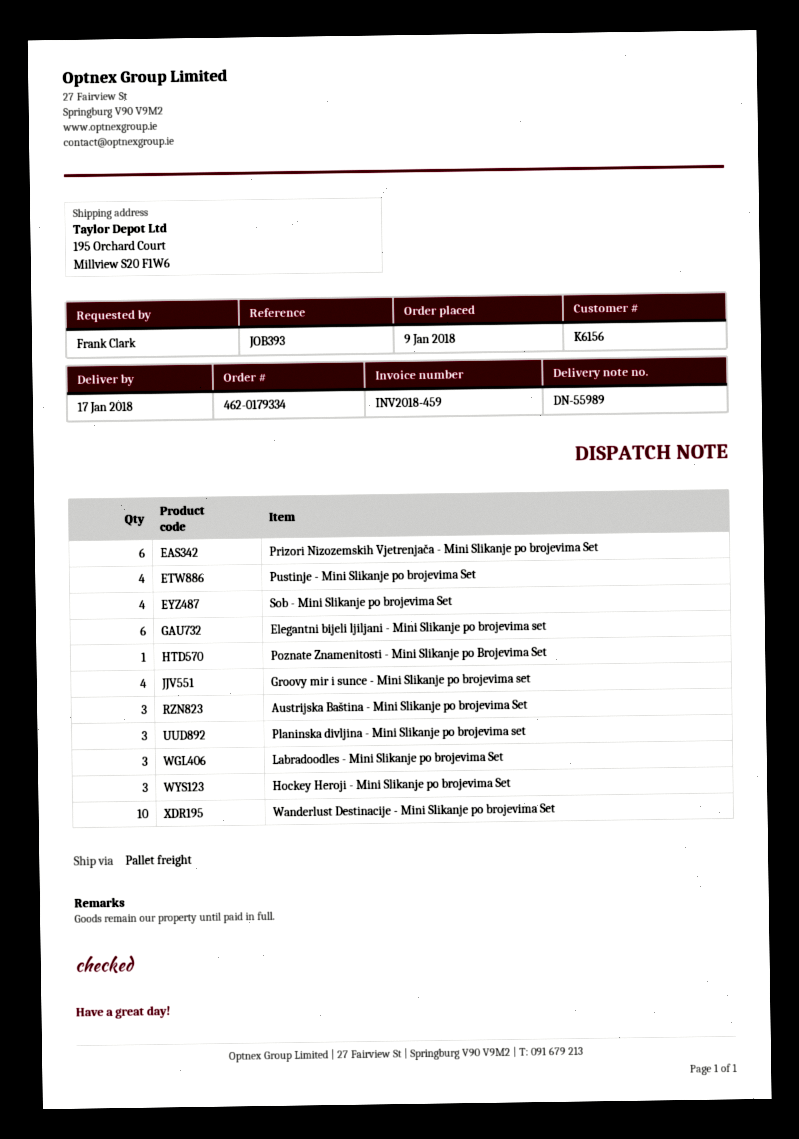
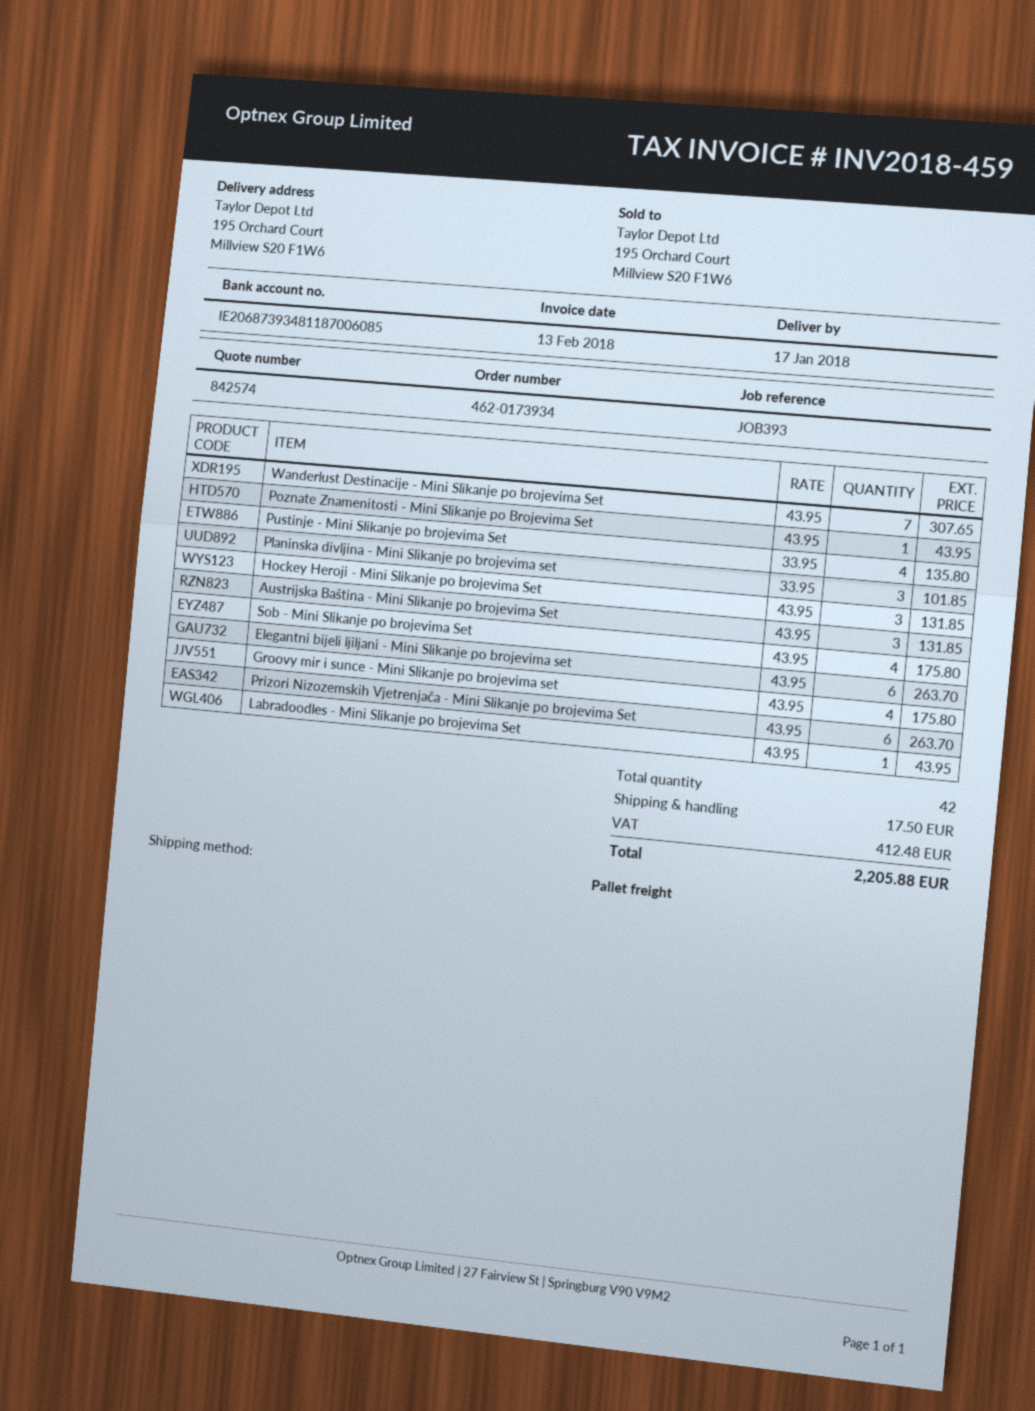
order number: 462-0179334 -> 462-0173934
Labradoodles - Mini Slikanje po brojevima Set: 3 -> 1
Wanderlust Destinacije - Mini Slikanje po brojevima Set: 10 -> 7

